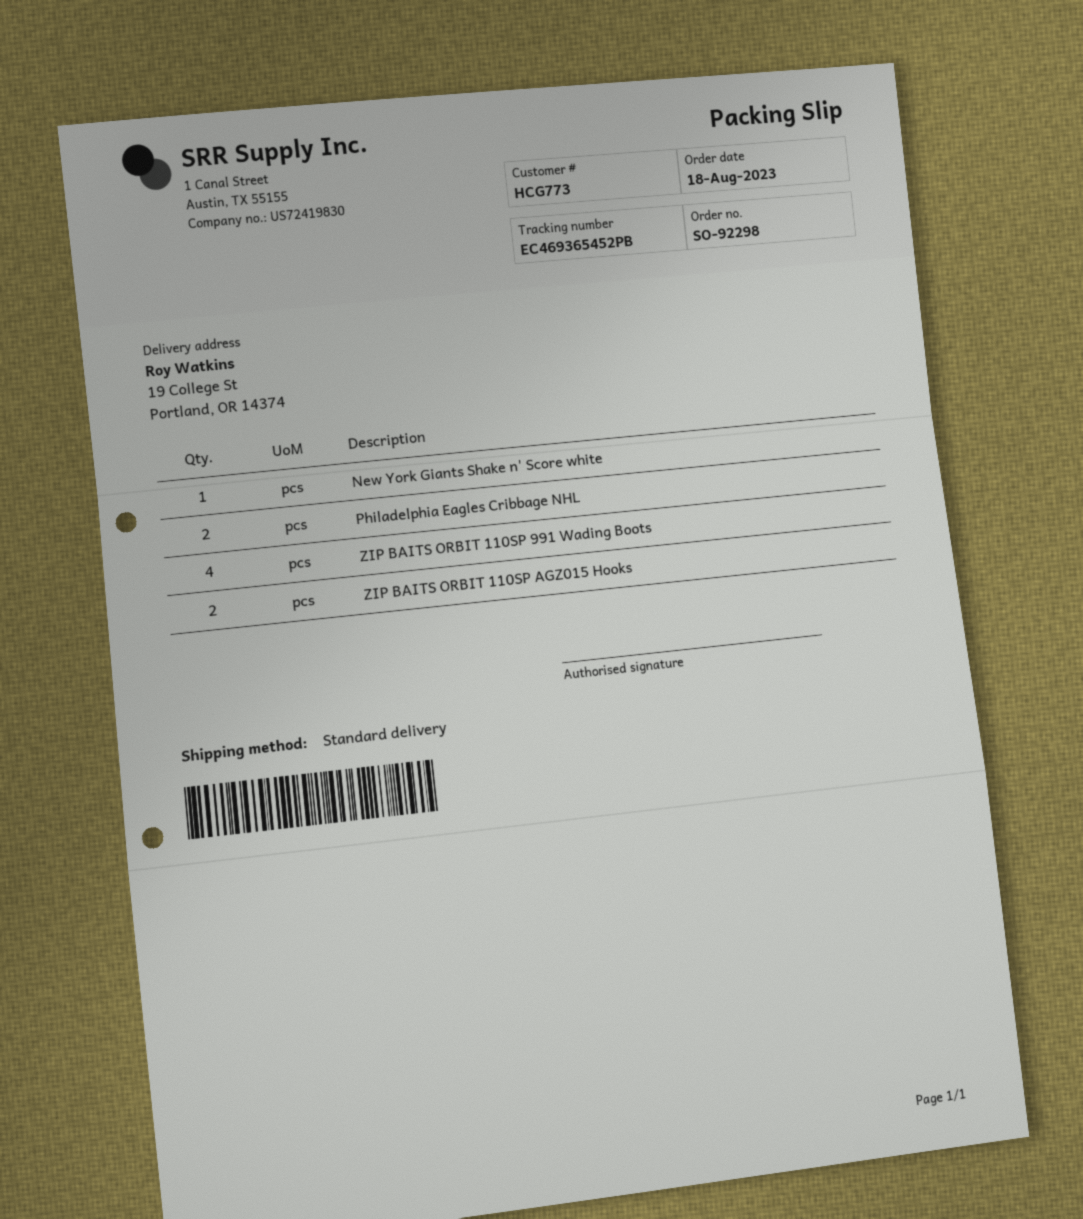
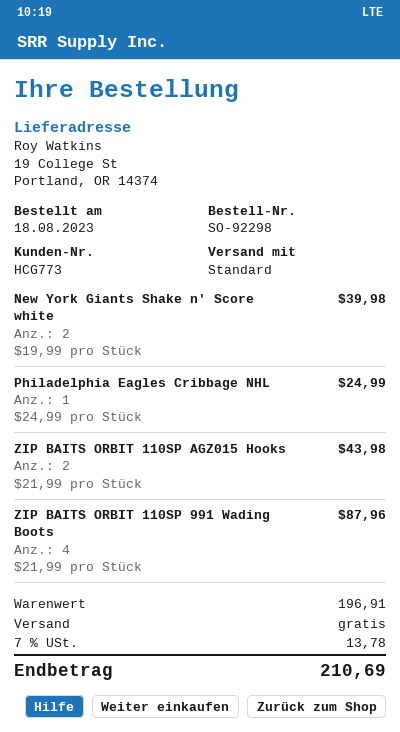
New York Giants Shake n' Score white: 1 -> 2
Philadelphia Eagles Cribbage NHL: 2 -> 1

